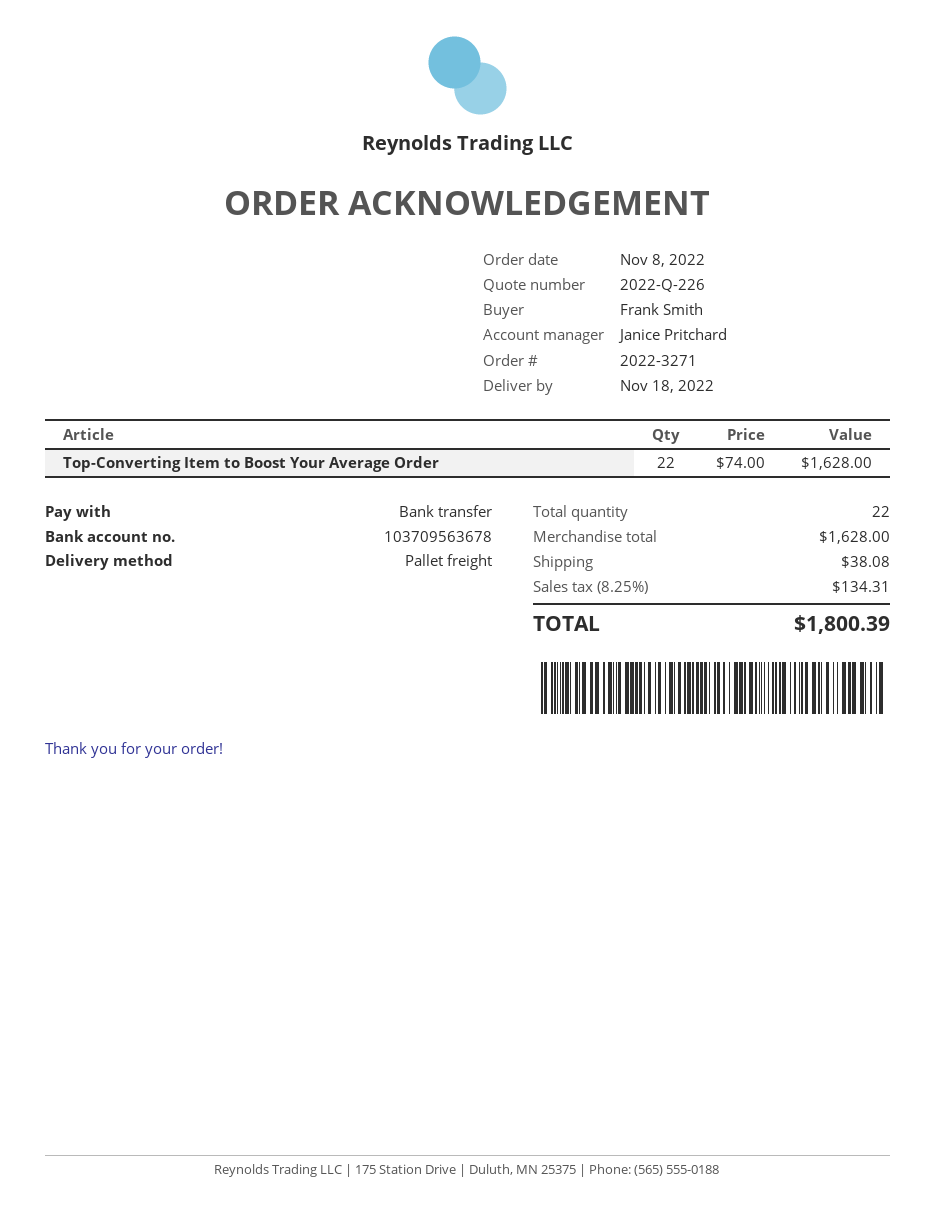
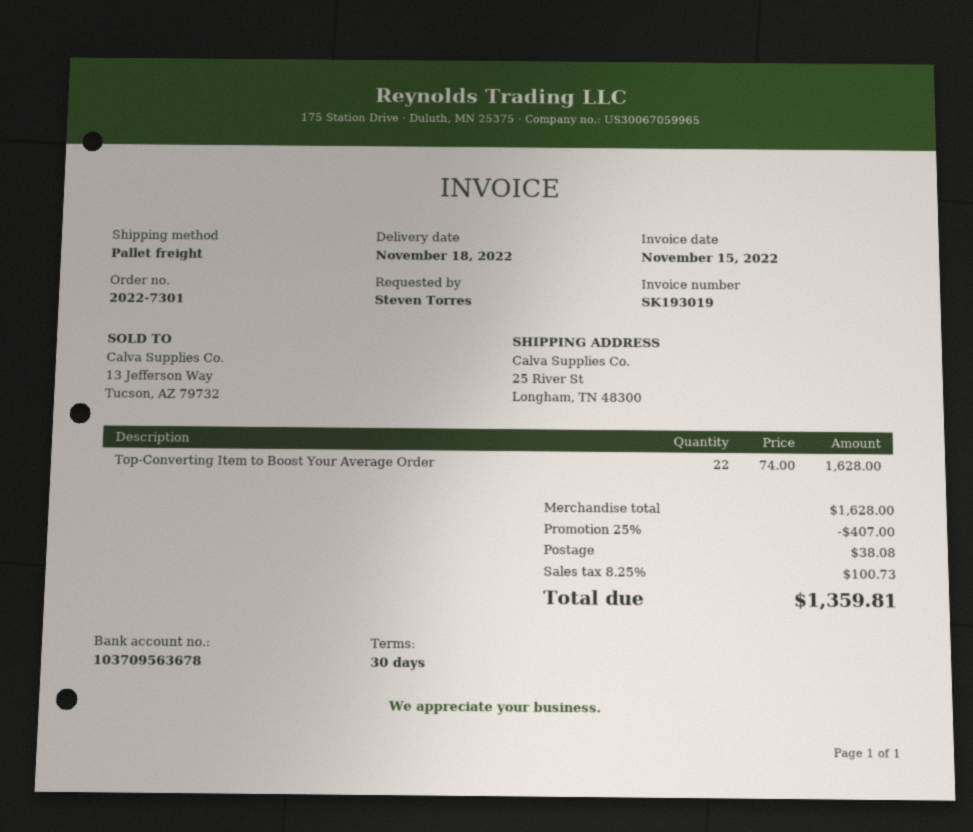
order number: 2022-3271 -> 2022-7301
ordered by: Frank Smith -> Steven Torres
discount: none -> 25% = 407.00
tax: 8.25% = 134.31 -> 8.25% = 100.73
total: 1800.39 -> 1359.81

